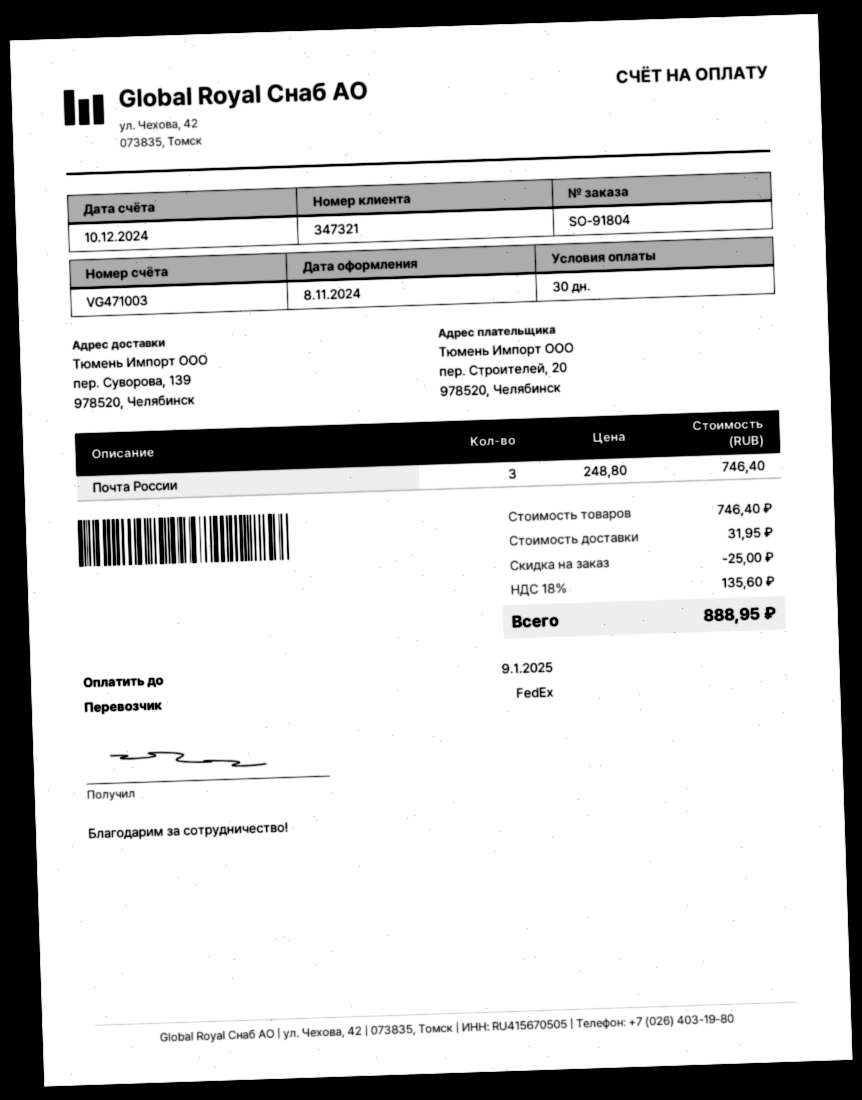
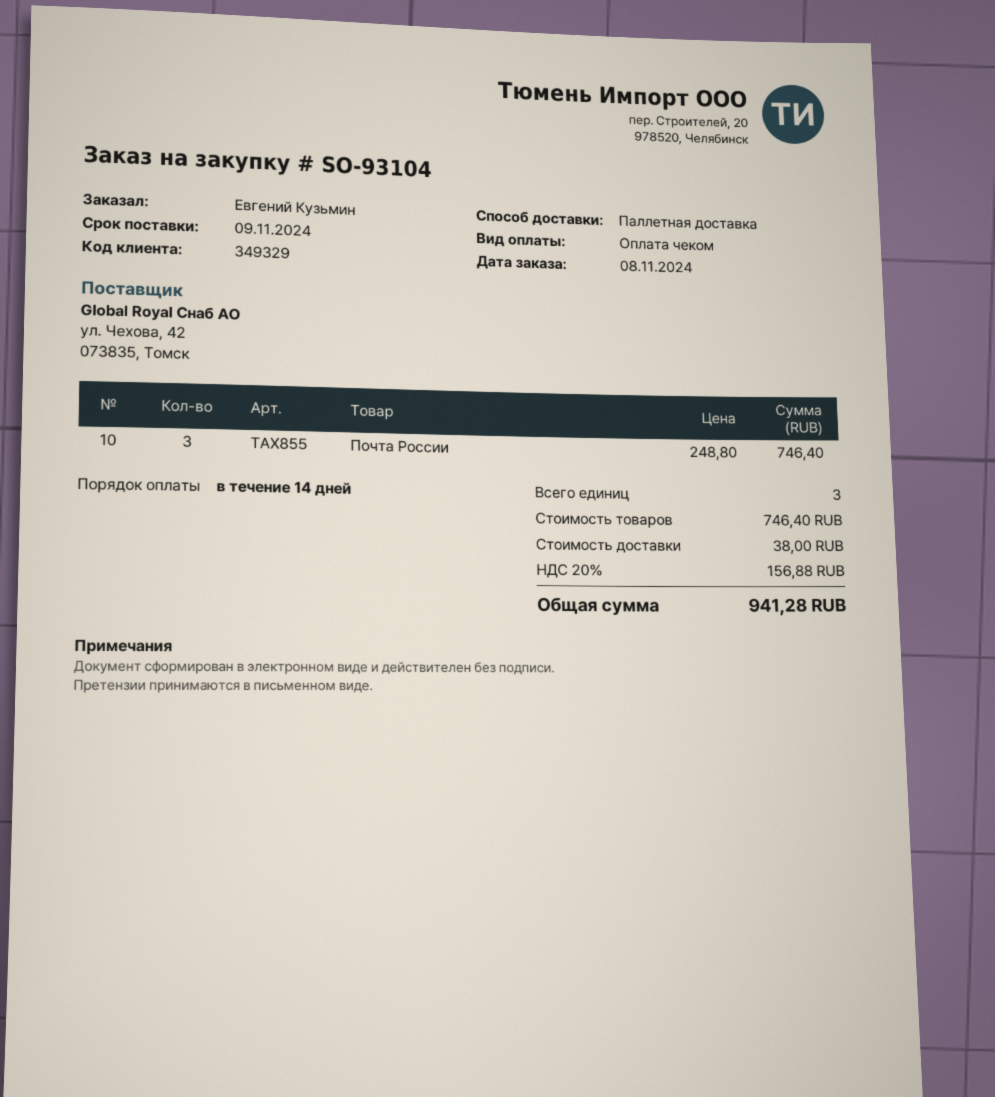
order number: SO-91804 -> SO-93104
payment terms: 30 days -> 14 days
customer number: 347321 -> 349329
shipping method: FedEx -> pallet freight
discount: 25.00 -> none
shipping: 31.95 -> 38.00
tax: 18% = 135.60 -> 20% = 156.88
total: 888.95 -> 941.28

